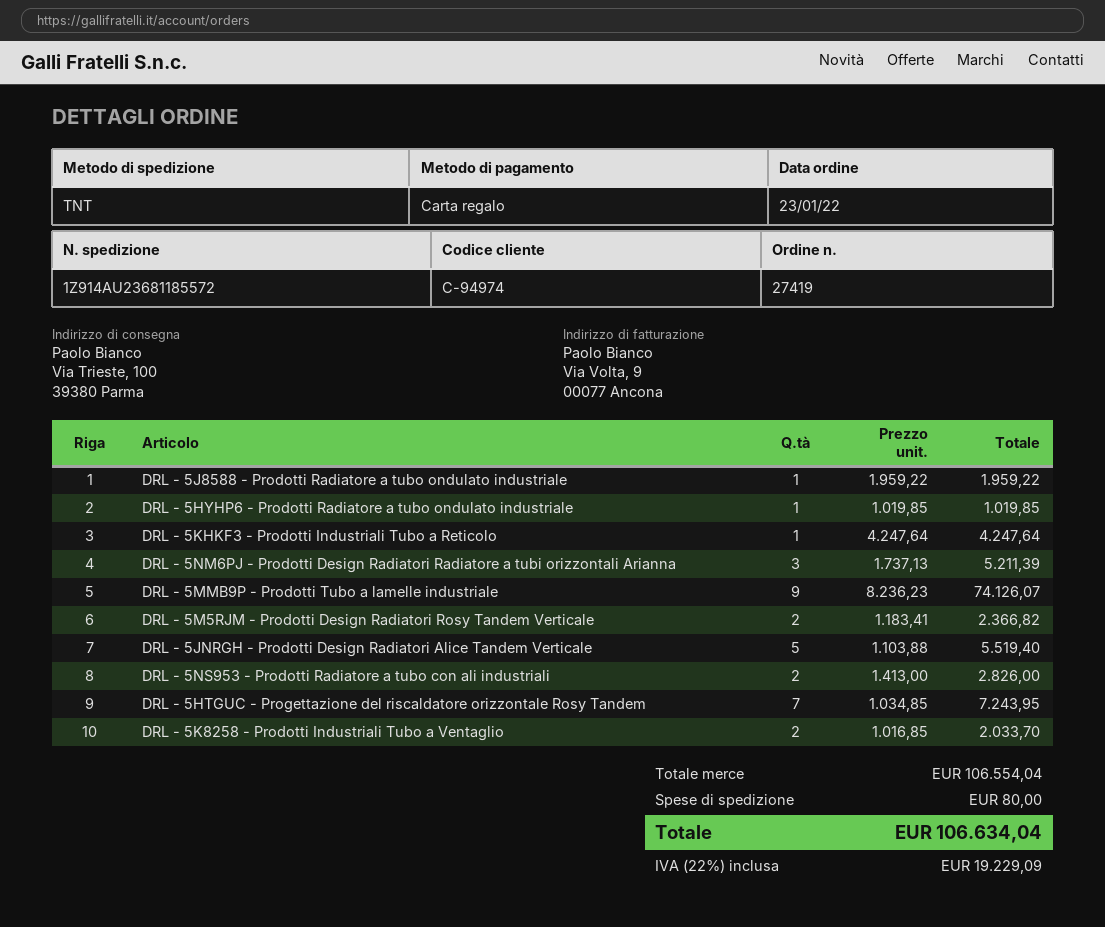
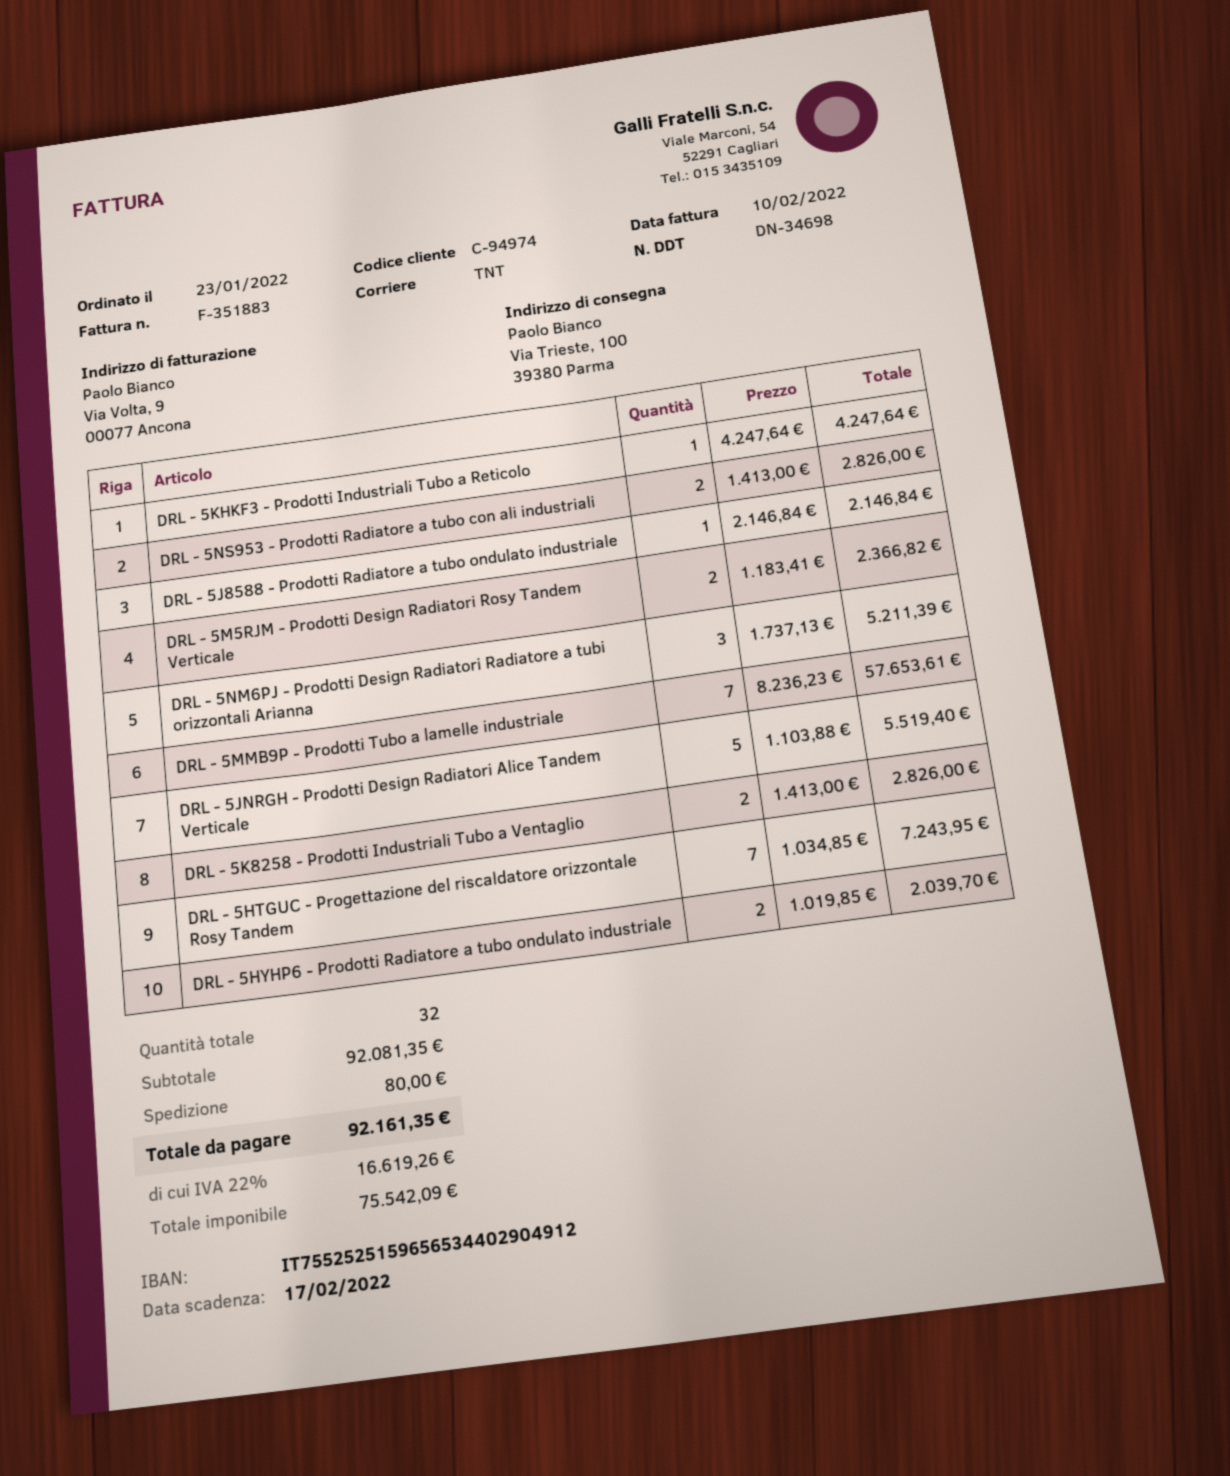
DRL - 5J8588 - Prodotti Radiatore a tubo ondulato industriale: 1 x 1959.22 = 1959.22 -> 1 x 2146.84 = 2146.84
DRL - 5HYHP6 - Prodotti Radiatore a tubo ondulato industriale: 1 x 1019.85 = 1019.85 -> 2 x 1019.85 = 2039.70
DRL - 5MMB9P - Prodotti Tubo a lamelle industriale: 9 x 8236.23 = 74126.07 -> 7 x 8236.23 = 57653.61
DRL - 5K8258 - Prodotti Industriali Tubo a Ventaglio: 2 x 1016.85 = 2033.70 -> 2 x 1413.00 = 2826.00
subtotal: 106554.04 -> 92081.35
tax: 22% = 19229.09 -> 22% = 16619.26
total: 106634.04 -> 92161.35

